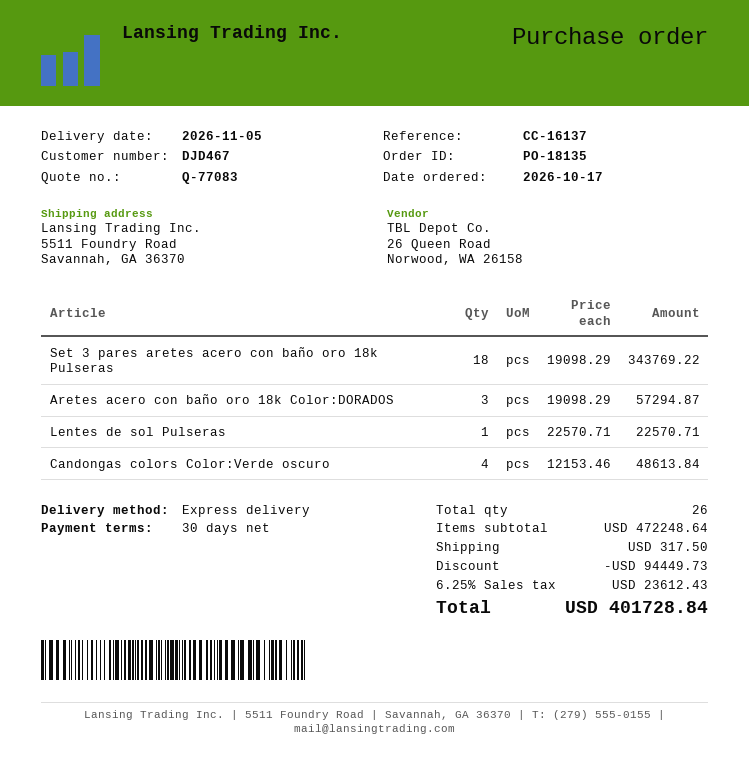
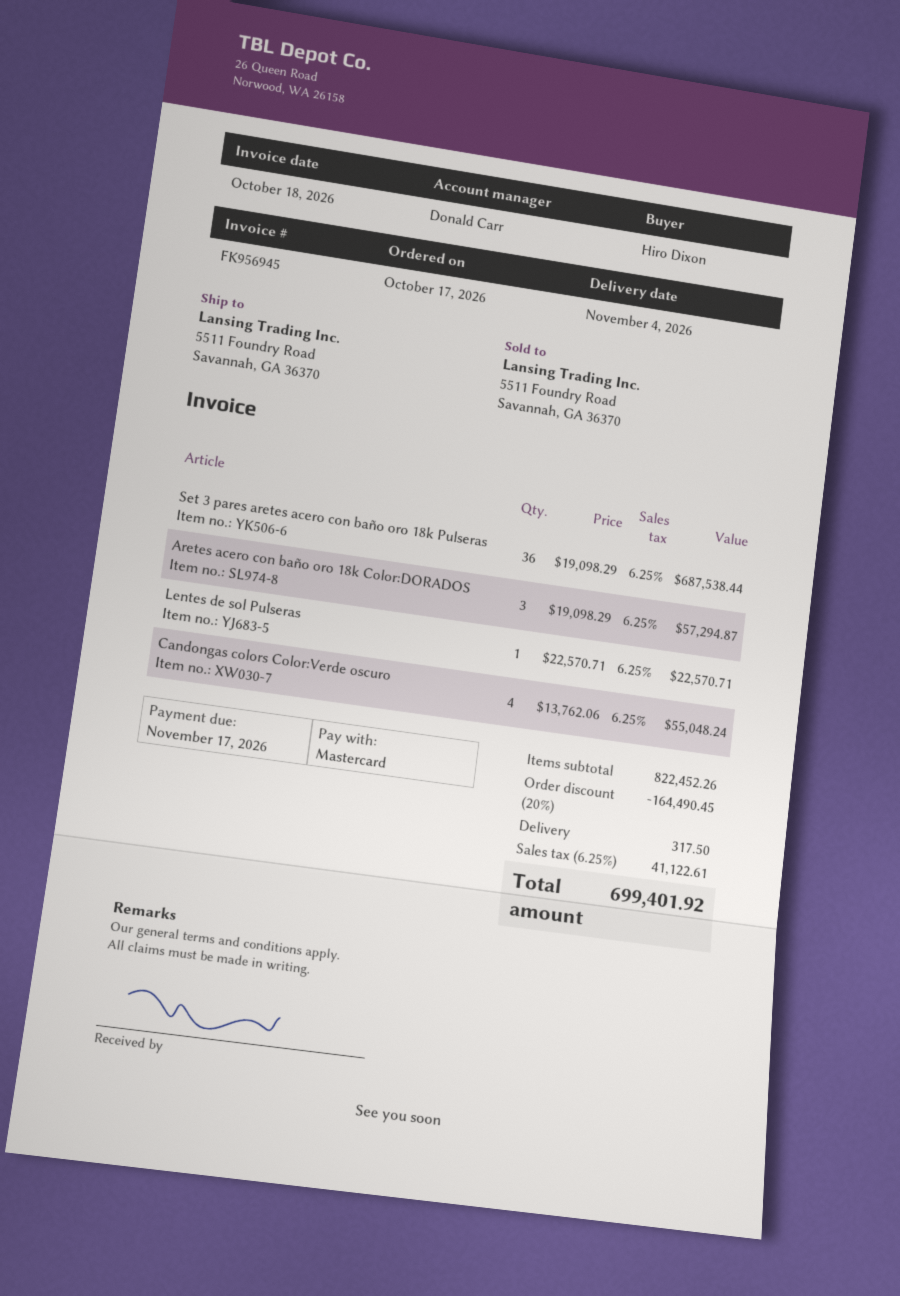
delivery date: 2026-11-05 -> 2026-11-04
Set 3 pares aretes acero con baño oro 18k Pulseras: 18 x 19098.29 = 343769.22 -> 36 x 19098.29 = 687538.44
Candongas colors Color:Verde oscuro: 4 x 12153.46 = 48613.84 -> 4 x 13762.06 = 55048.24
subtotal: 472248.64 -> 822452.26
discount: 94449.73 -> 164490.45
tax: 6.25% = 23612.43 -> 6.25% = 41122.61
total: 401728.84 -> 699401.92

